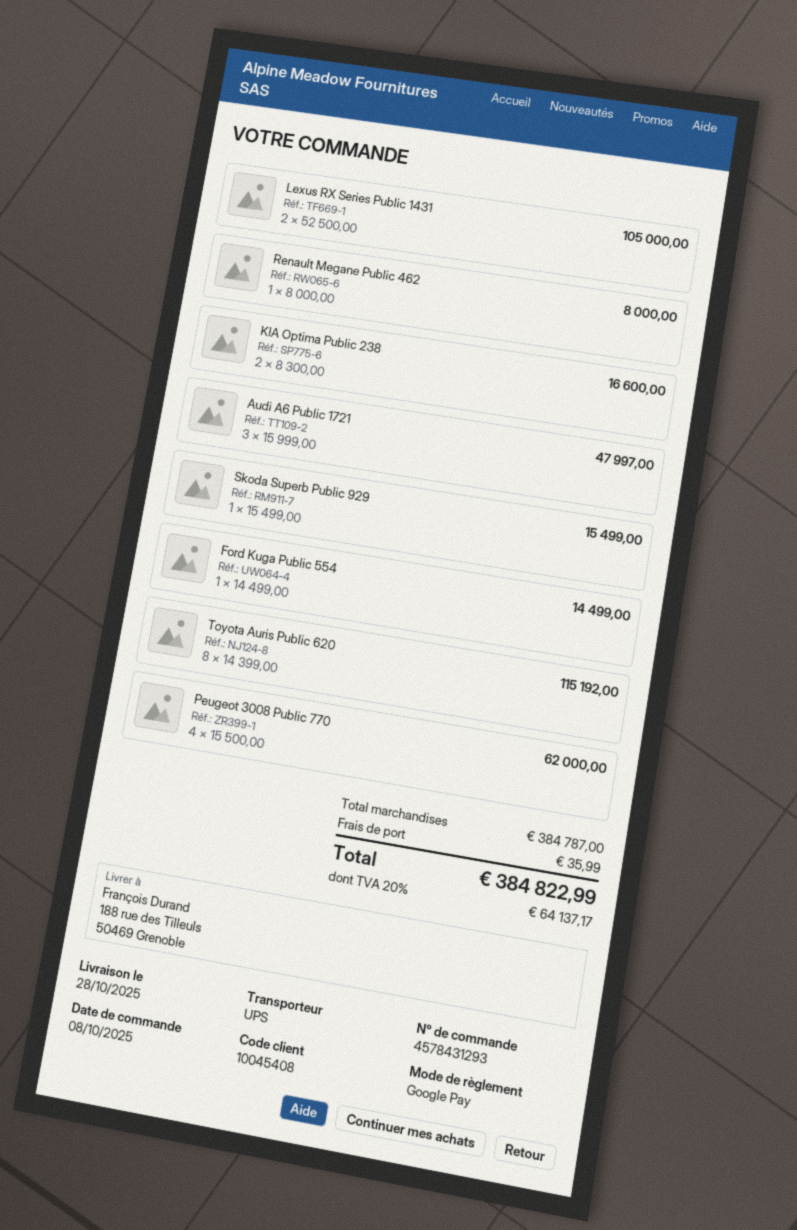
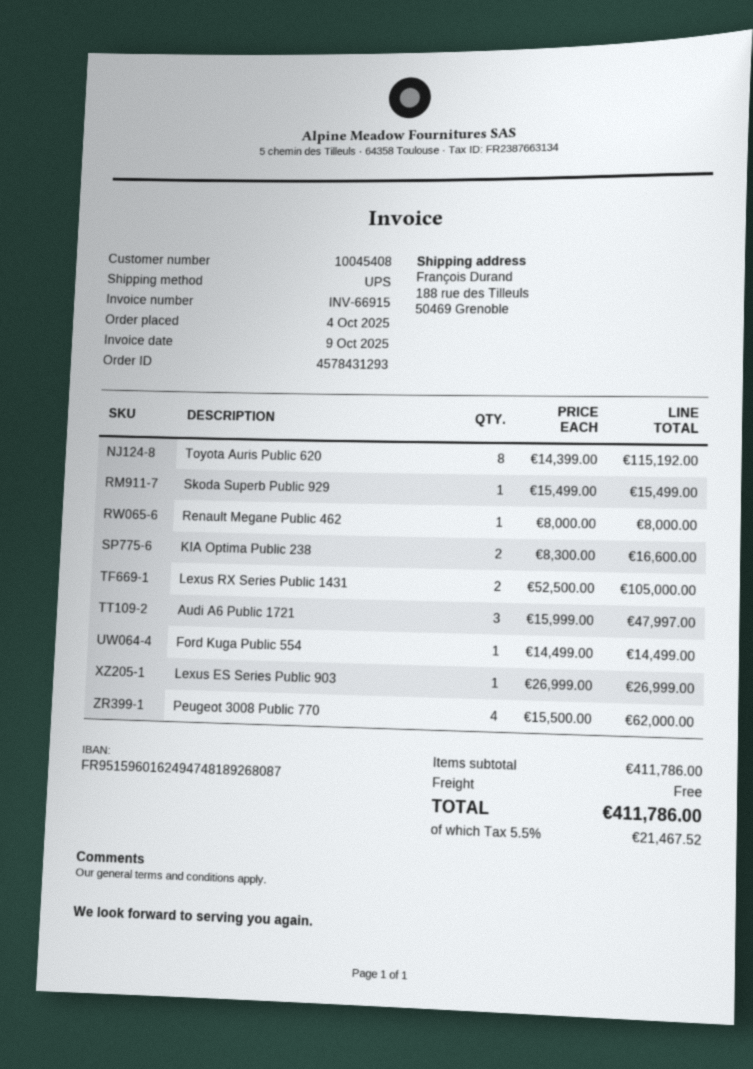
order date: 2025-10-08 -> 2025-10-04
Lexus ES Series Public 903: none -> 1 x 26999.00 = 26999.00
subtotal: 384787.00 -> 411786.00
shipping: 35.99 -> 0.00
tax: 20% = 64137.17 -> 5.5% = 21467.52
total: 384822.99 -> 411786.00

